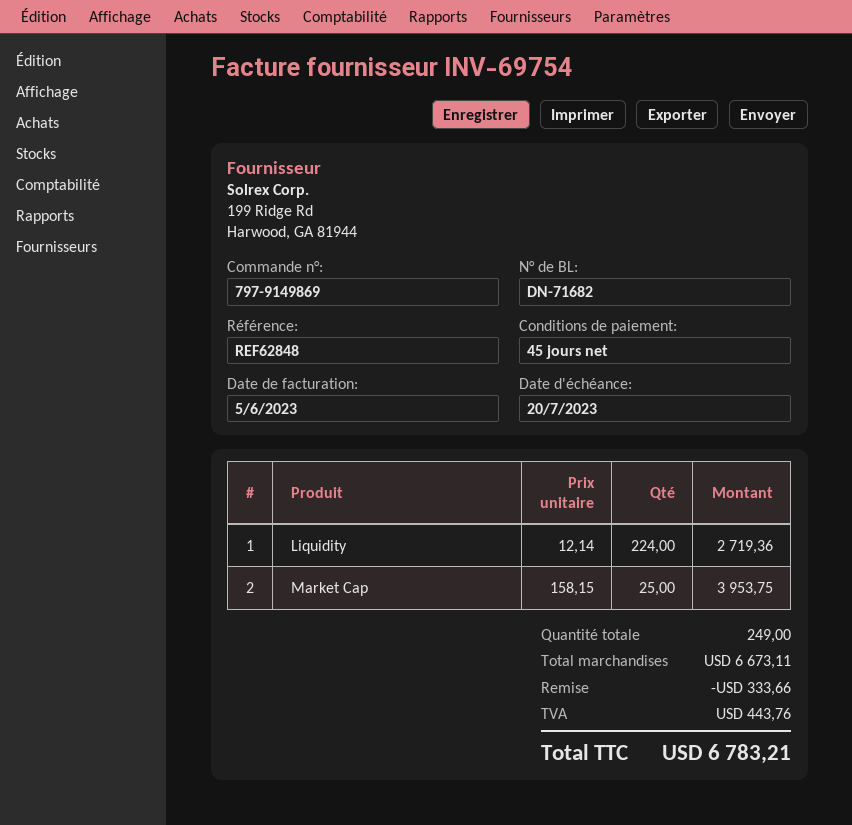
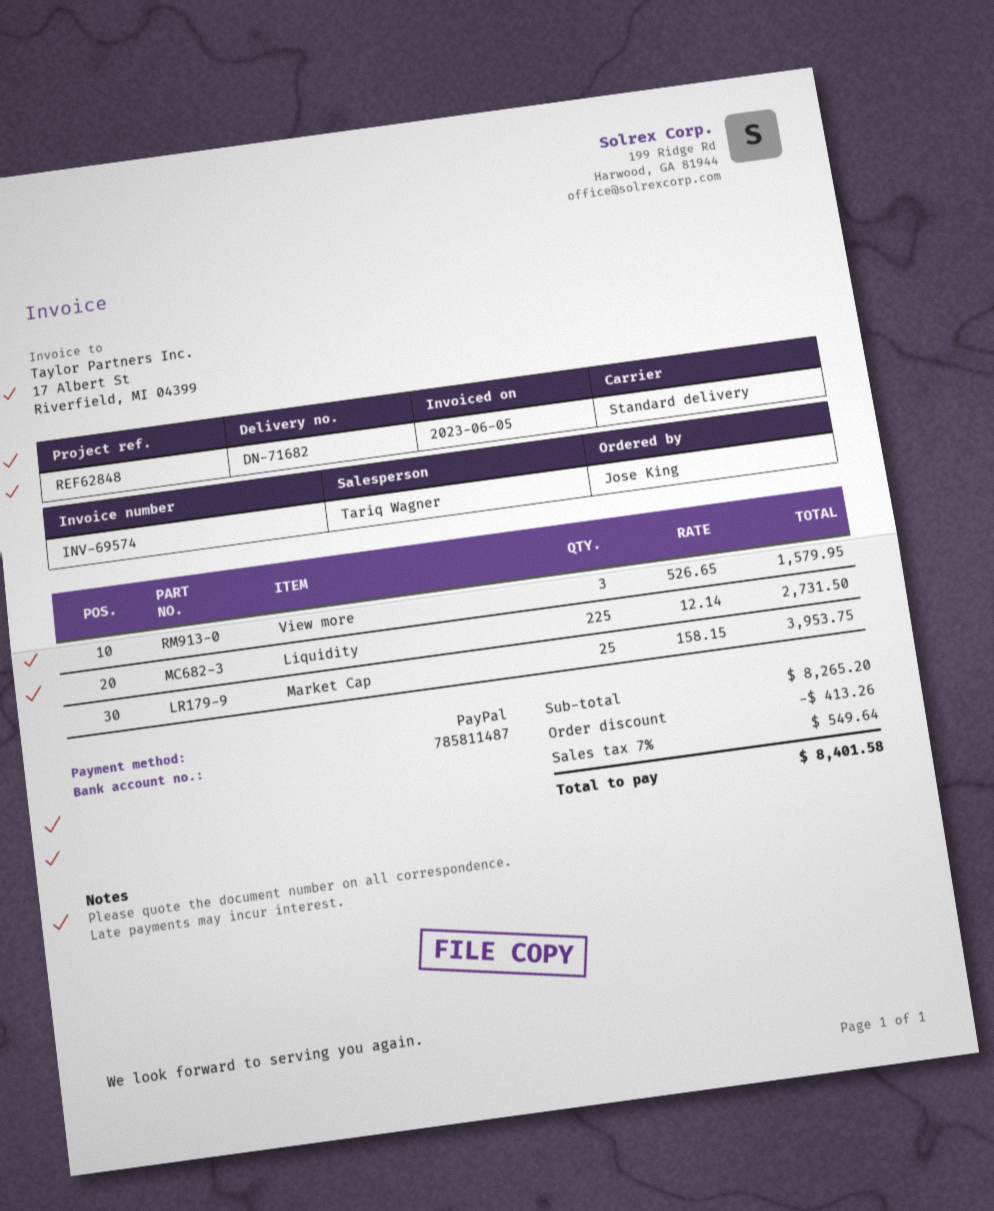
invoice number: INV-69754 -> INV-69574
Liquidity: 224 x 12.14 = 2719.36 -> 225 x 12.14 = 2731.50
View more: none -> 3 x 526.65 = 1579.95
subtotal: 6673.11 -> 8265.20
discount: 333.66 -> 413.26
tax: 443.76 -> 549.64
total: 6783.21 -> 8401.58

